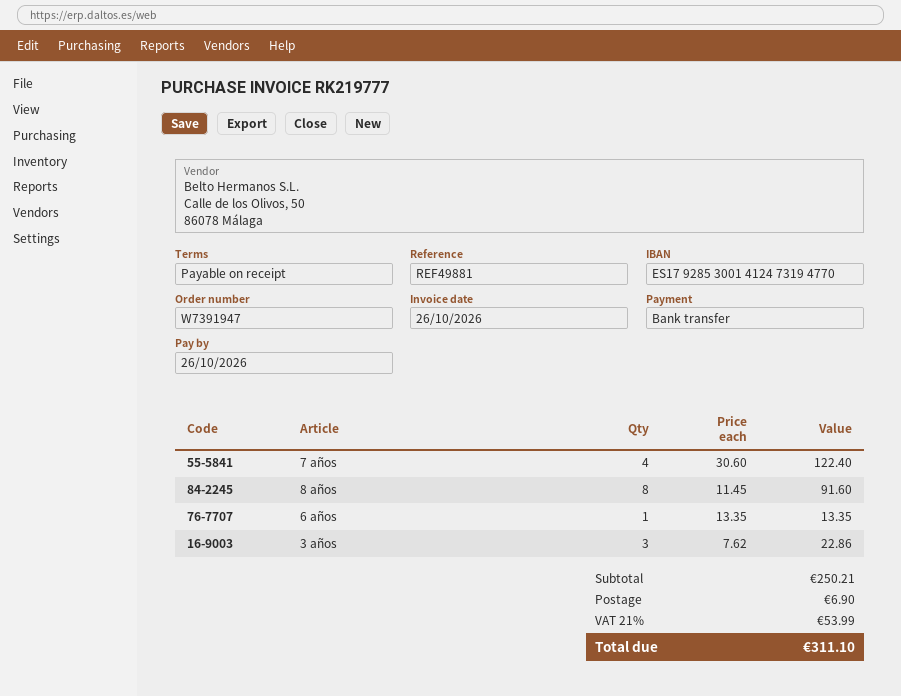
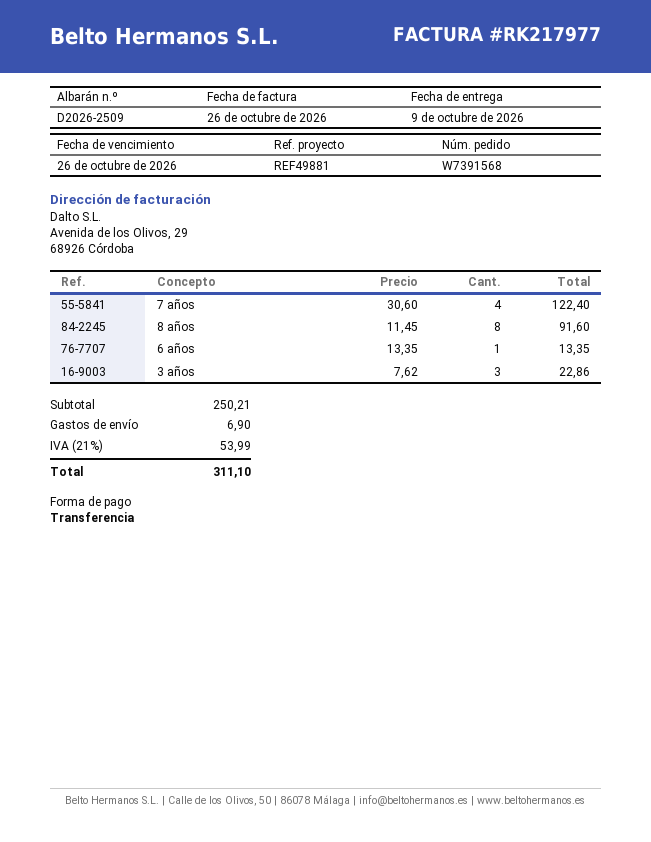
order number: W7391947 -> W7391568
invoice number: RK219777 -> RK217977

